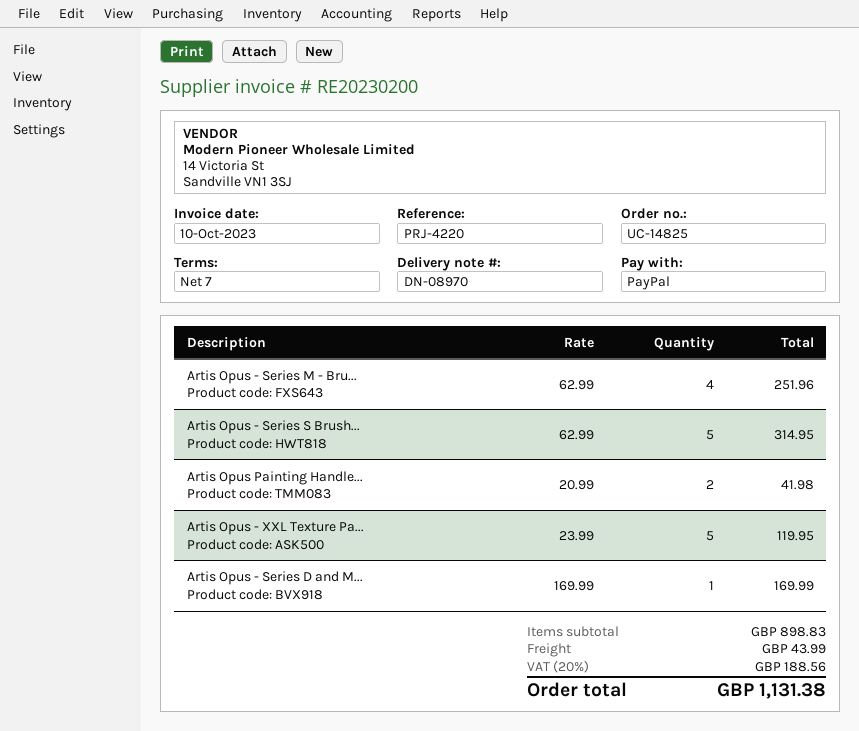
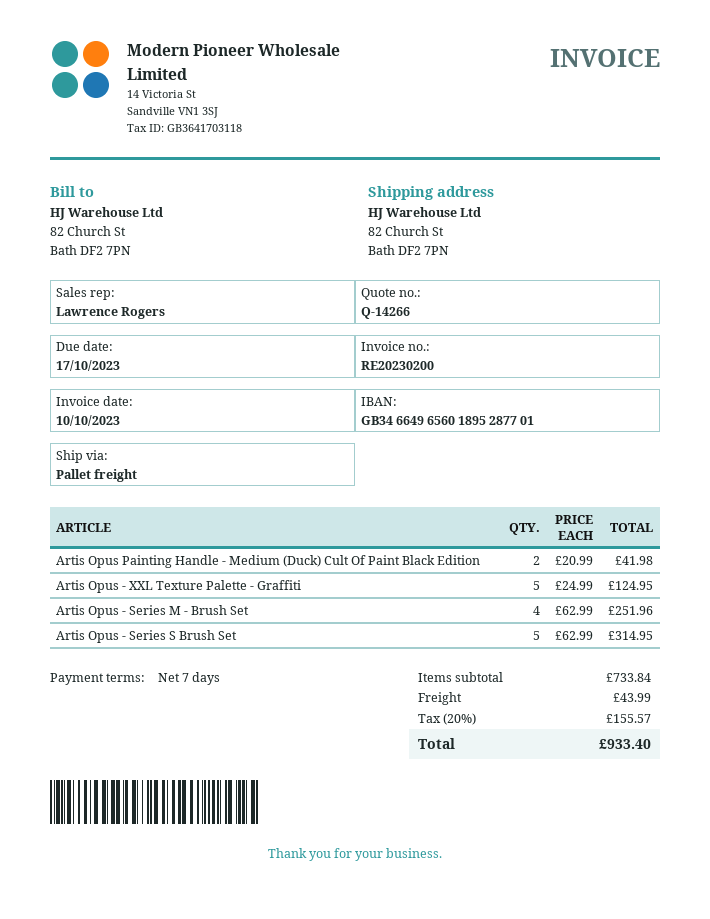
Artis Opus - XXL Texture Pa...: 5 x 23.99 = 119.95 -> 5 x 24.99 = 124.95
Artis Opus - Series D and M...: 1 x 169.99 = 169.99 -> none
subtotal: 898.83 -> 733.84
tax: 20% = 188.56 -> 20% = 155.57
total: 1131.38 -> 933.40

